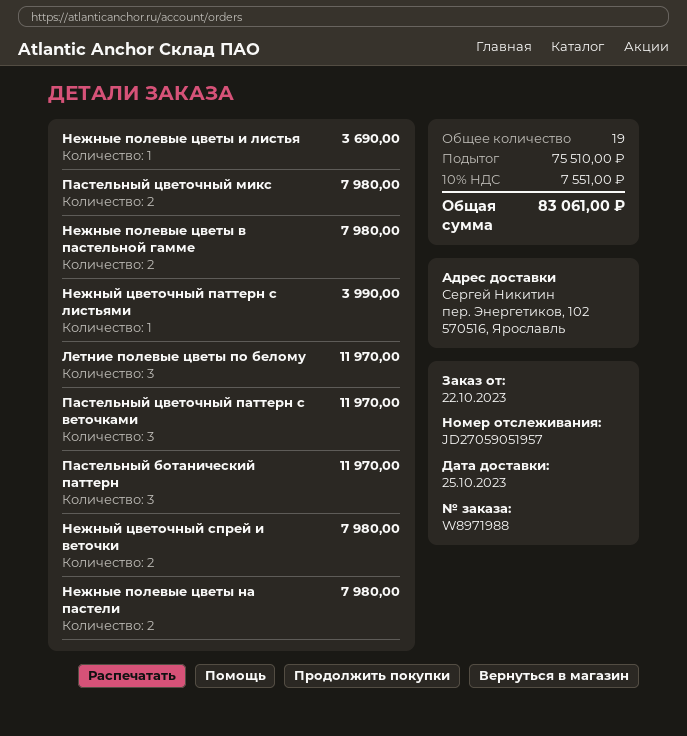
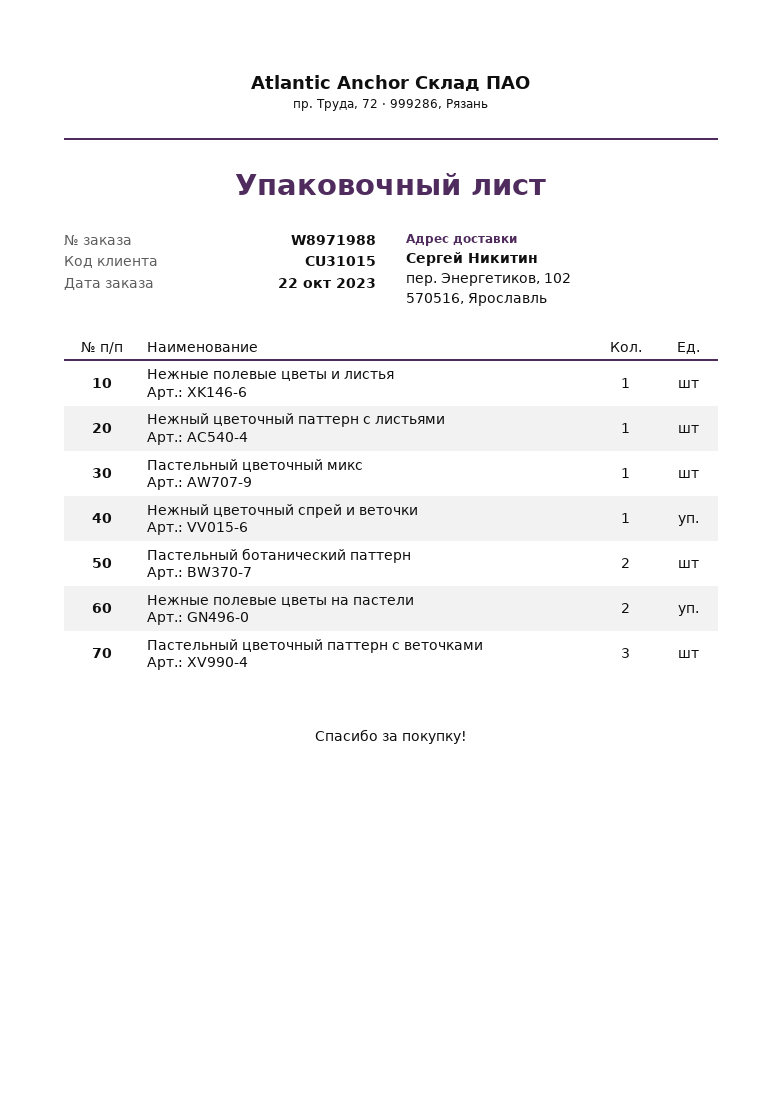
Пастельный цветочный микс: 2 -> 1
Нежные полевые цветы в пастельной гамме: 2 -> none
Летние полевые цветы по белому: 3 -> none
Пастельный ботанический паттерн: 3 -> 2
Нежный цветочный спрей и веточки: 2 -> 1

